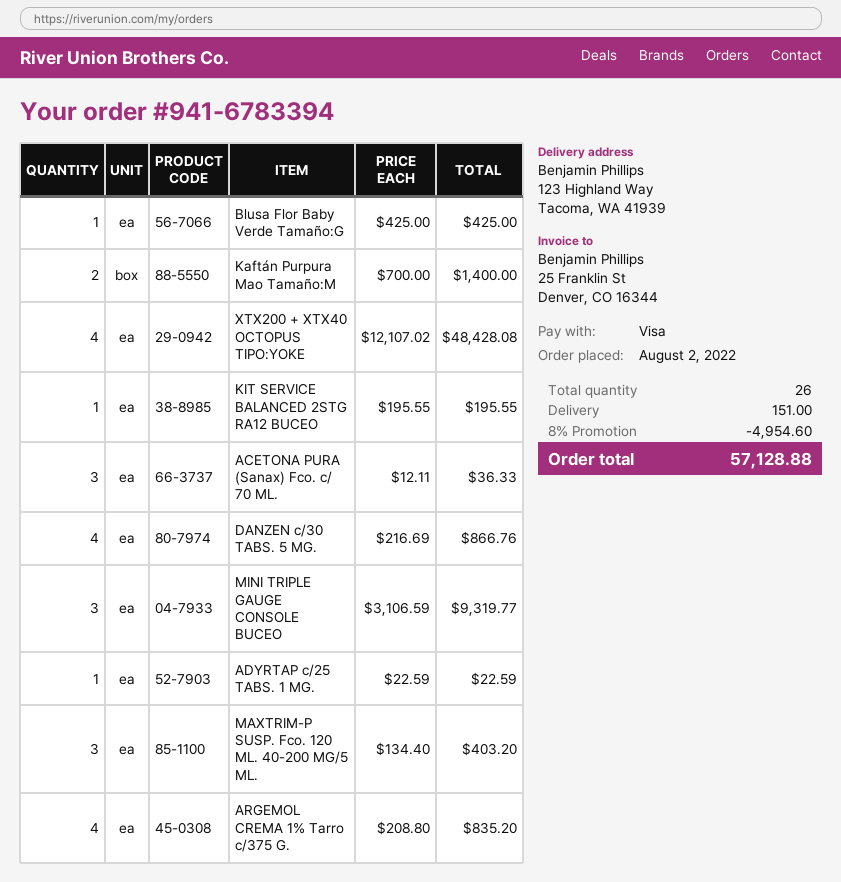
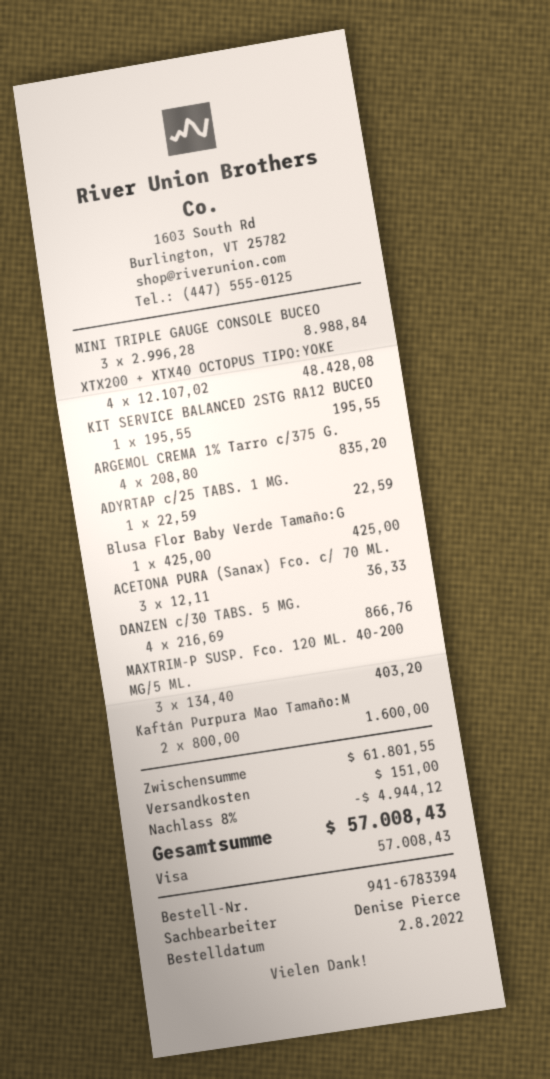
Kaftán Purpura Mao Tamaño:M: 2 x 700.00 = 1400.00 -> 2 x 800.00 = 1600.00
MINI TRIPLE GAUGE CONSOLE BUCEO: 3 x 3106.59 = 9319.77 -> 3 x 2996.28 = 8988.84
discount: 8% = 4954.60 -> 8% = 4944.12
total: 57128.88 -> 57008.43

